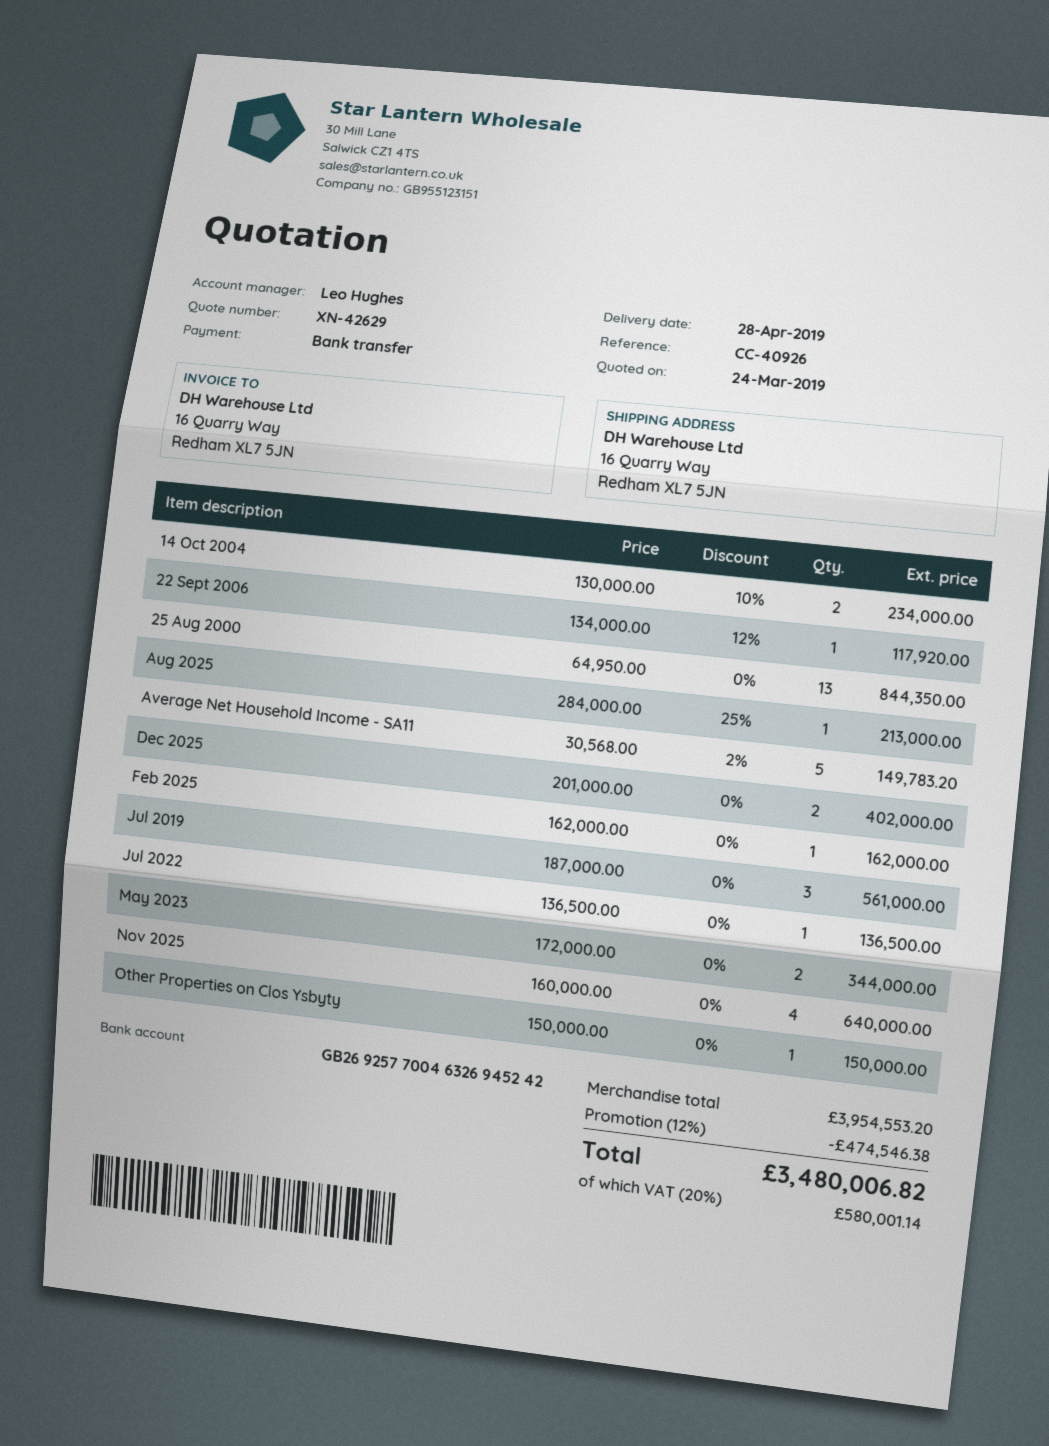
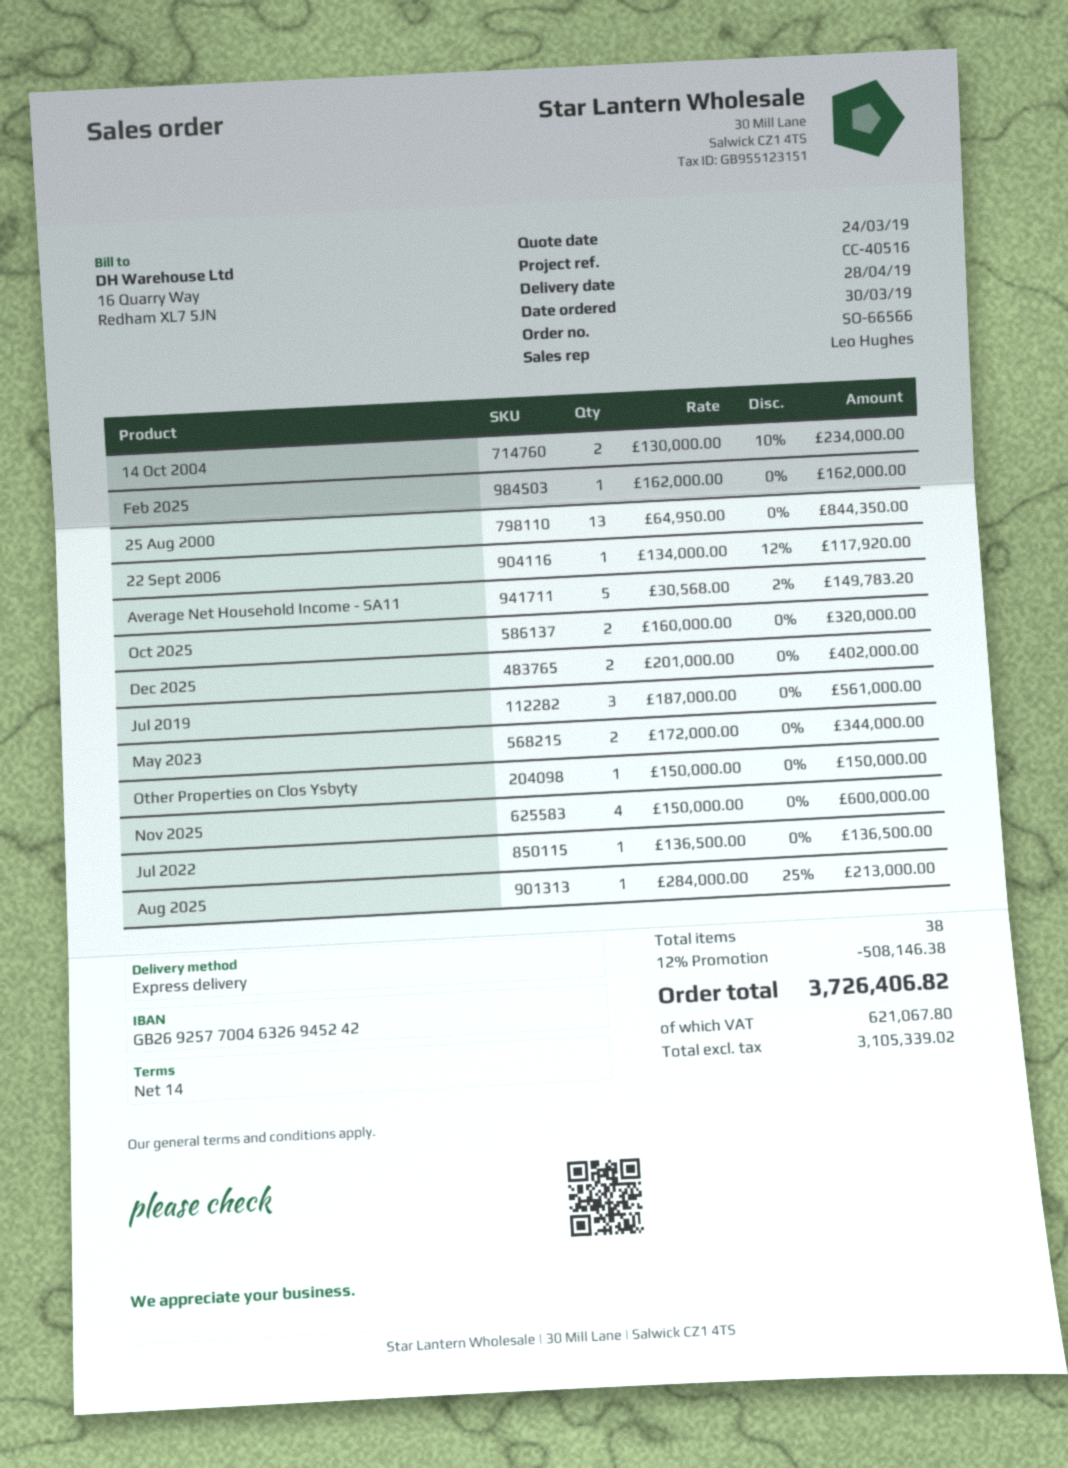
reference: CC-40926 -> CC-40516
Nov 2025: 4 x 160000.00 = 640000.00 -> 4 x 150000.00 = 600000.00
Oct 2025: none -> 2 x 160000.00 = 320000.00
discount: 12% = 474546.38 -> 12% = 508146.38
tax: 580001.14 -> 621067.80
total: 3480006.82 -> 3726406.82

